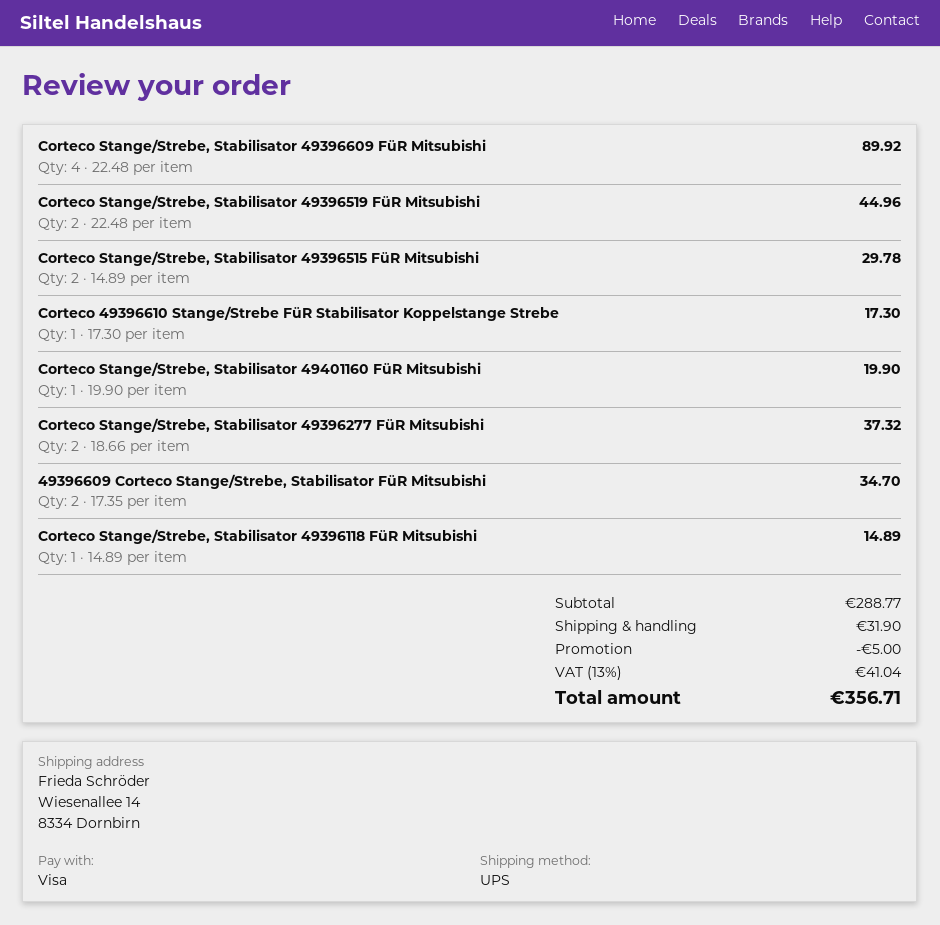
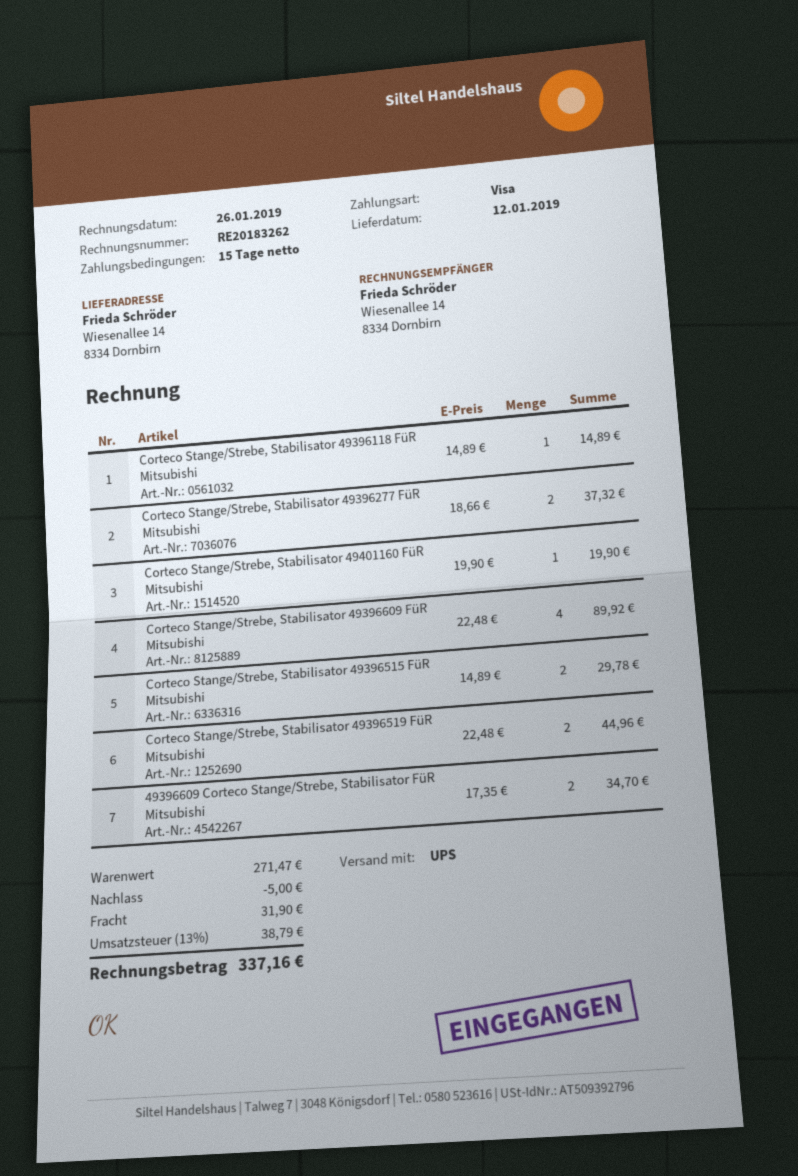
Corteco 49396610 Stange/Strebe FüR Stabilisator Koppelstange Strebe: 1 x 17.30 = 17.30 -> none
subtotal: 288.77 -> 271.47
tax: 13% = 41.04 -> 13% = 38.79
total: 356.71 -> 337.16

